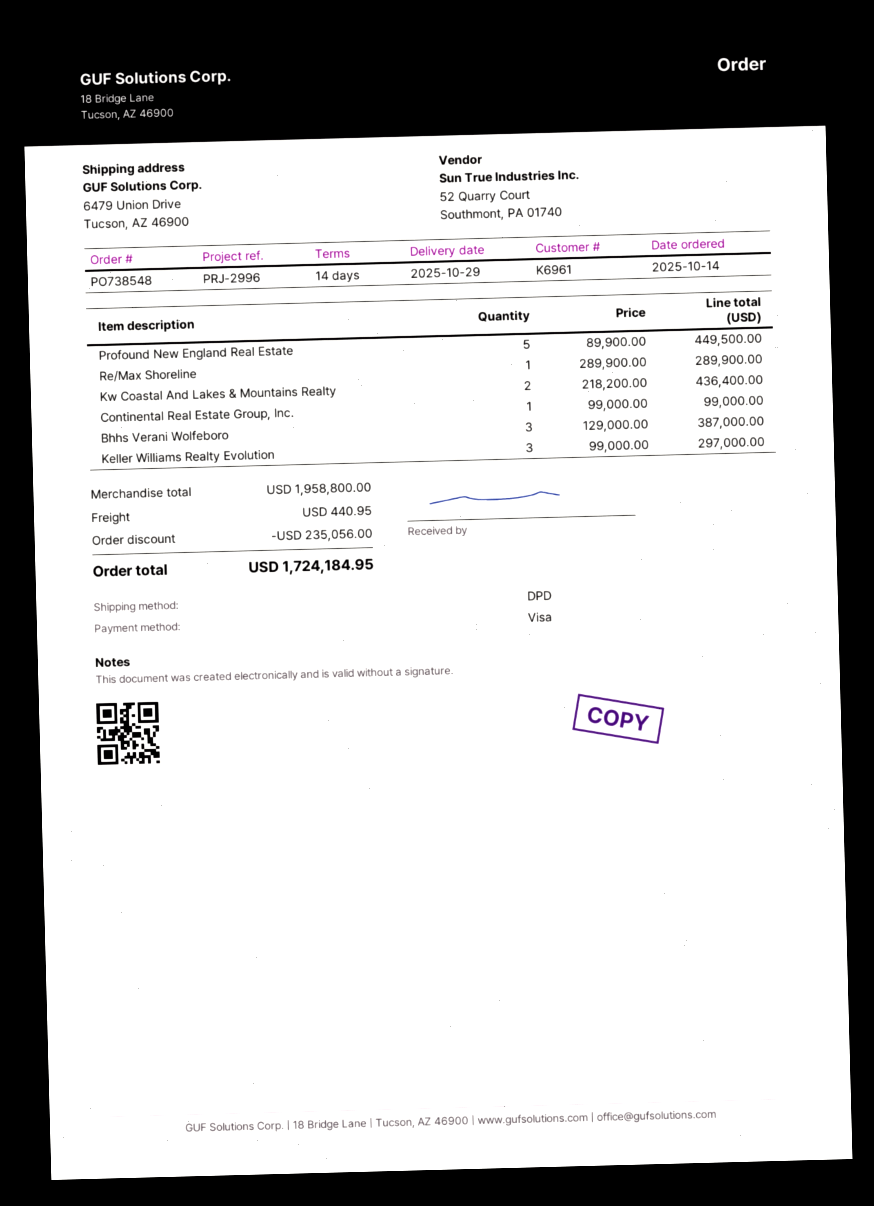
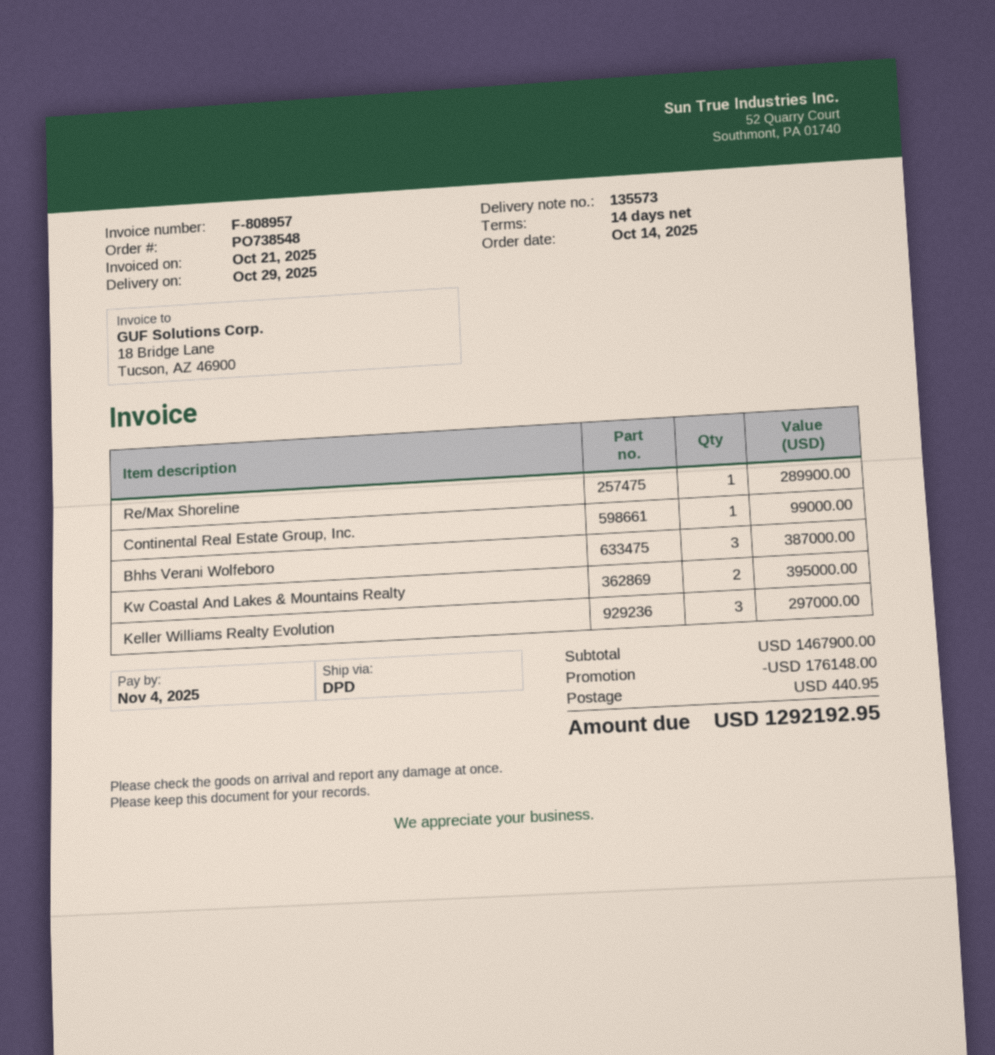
Profound New England Real Estate: 5 for 449500.00 -> none
Kw Coastal And Lakes & Mountains Realty: 2 for 436400.00 -> 2 for 395000.00
subtotal: 1958800.00 -> 1467900.00
discount: 235056.00 -> 176148.00
total: 1724184.95 -> 1292192.95

